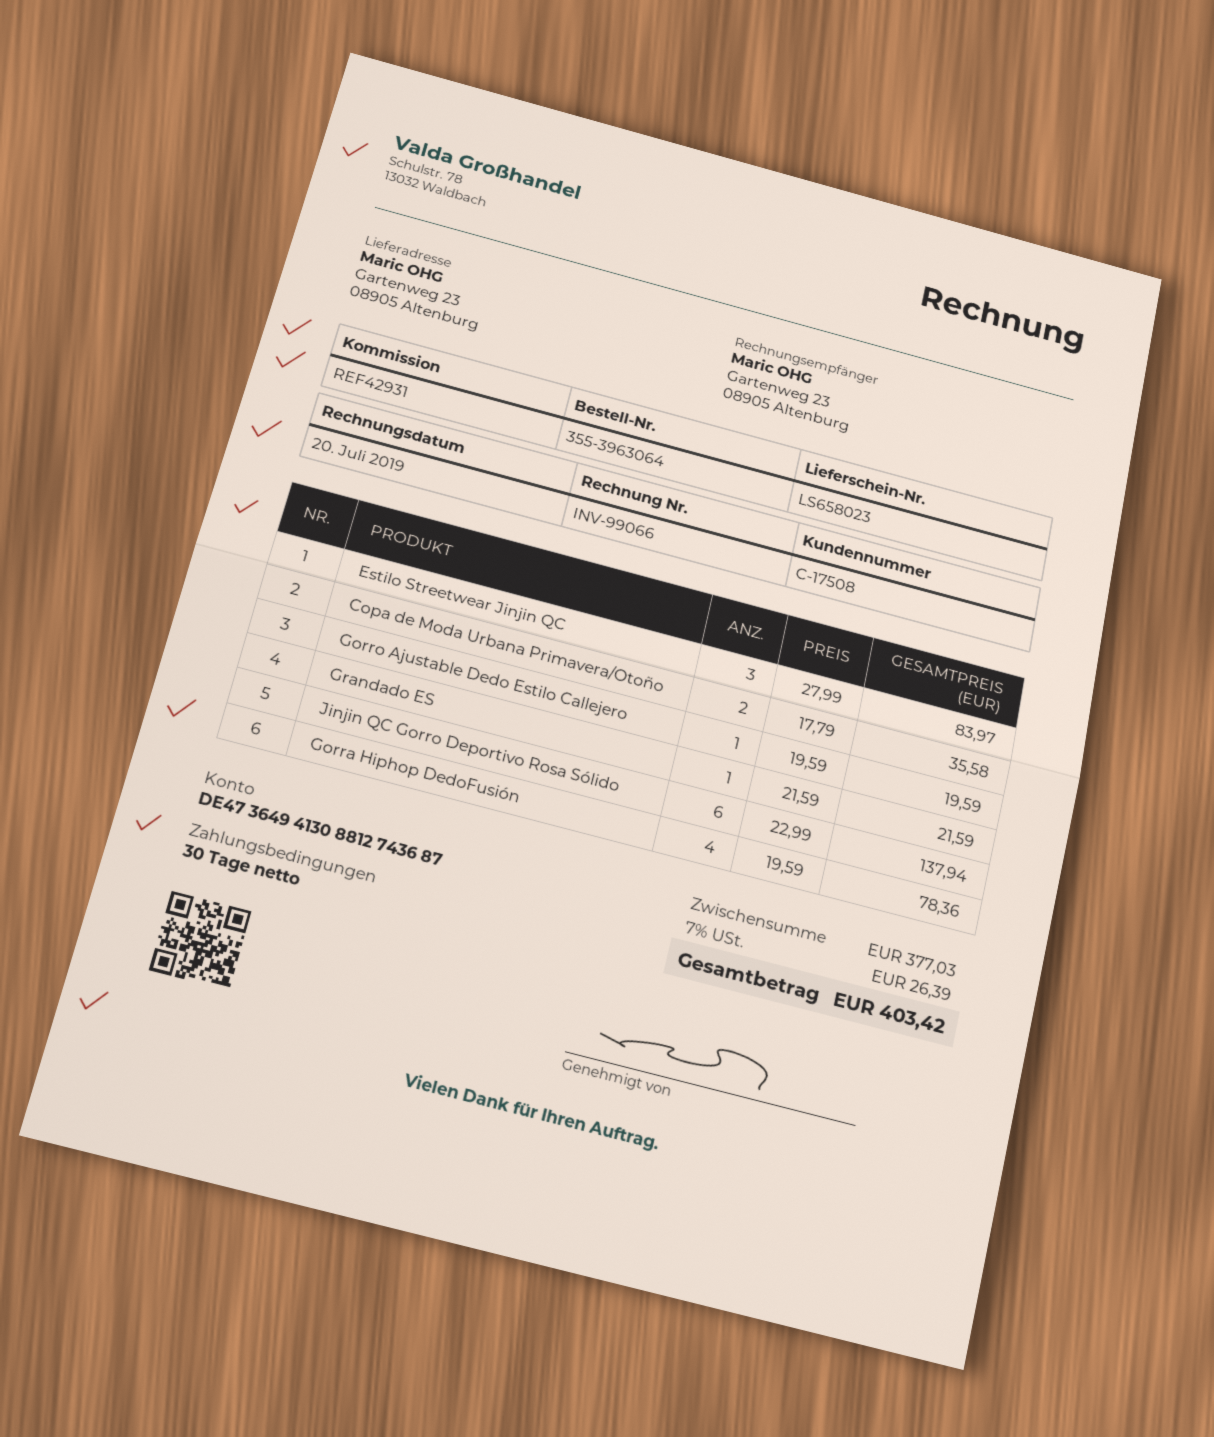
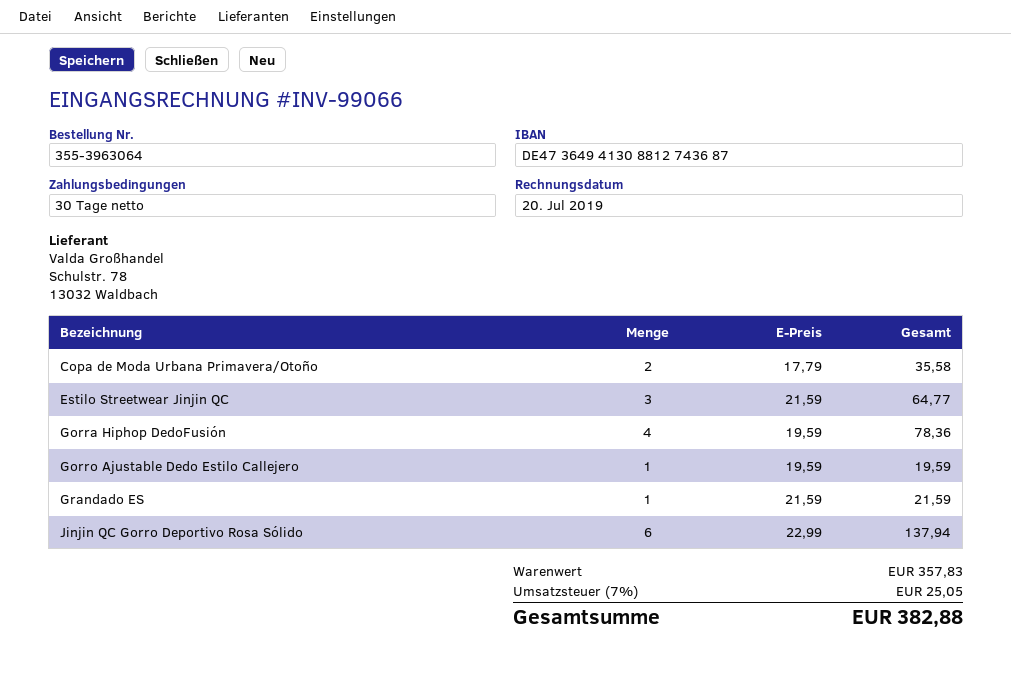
Estilo Streetwear Jinjin QC: 3 x 27.99 = 83.97 -> 3 x 21.59 = 64.77
subtotal: 377.03 -> 357.83
tax: 7% = 26.39 -> 7% = 25.05
total: 403.42 -> 382.88

